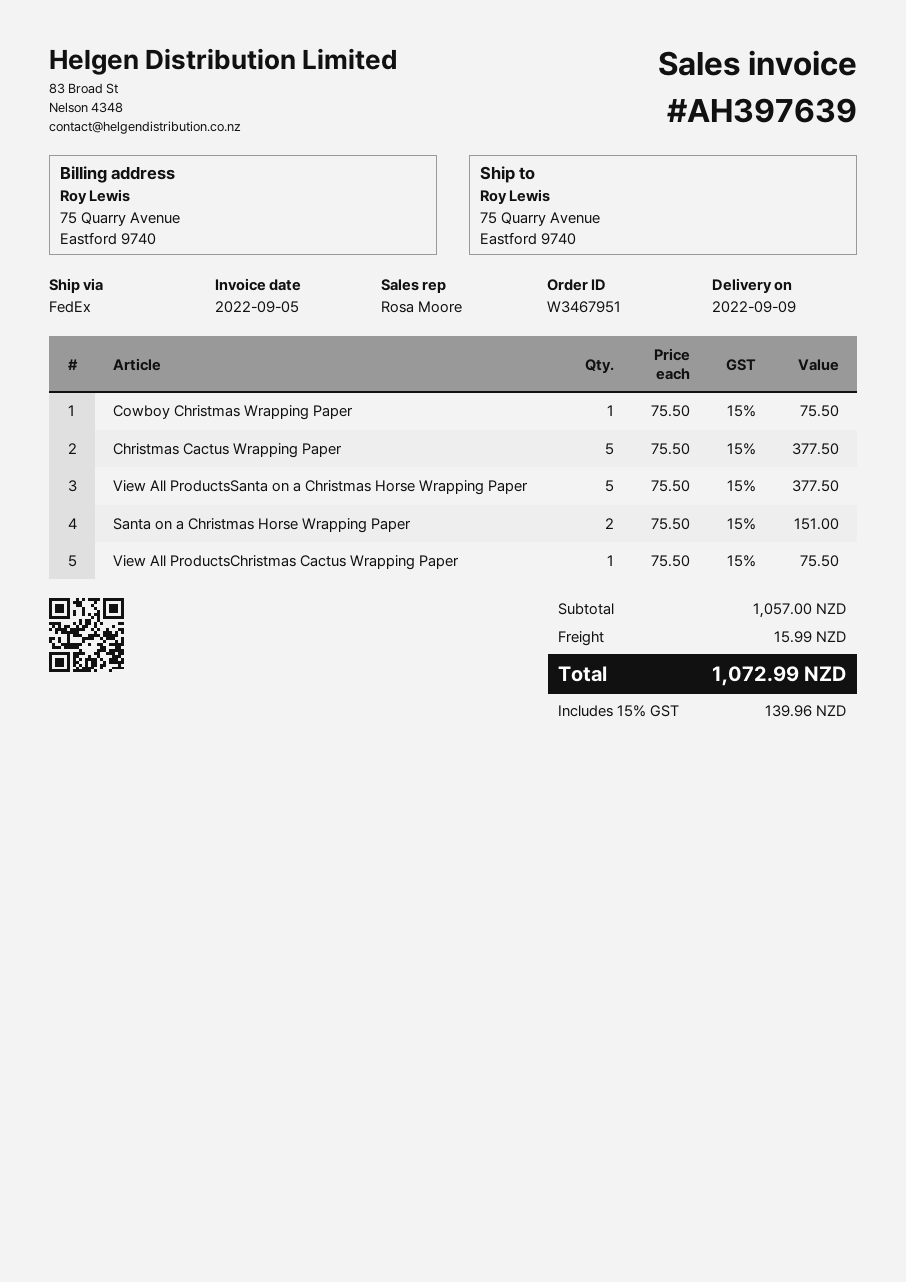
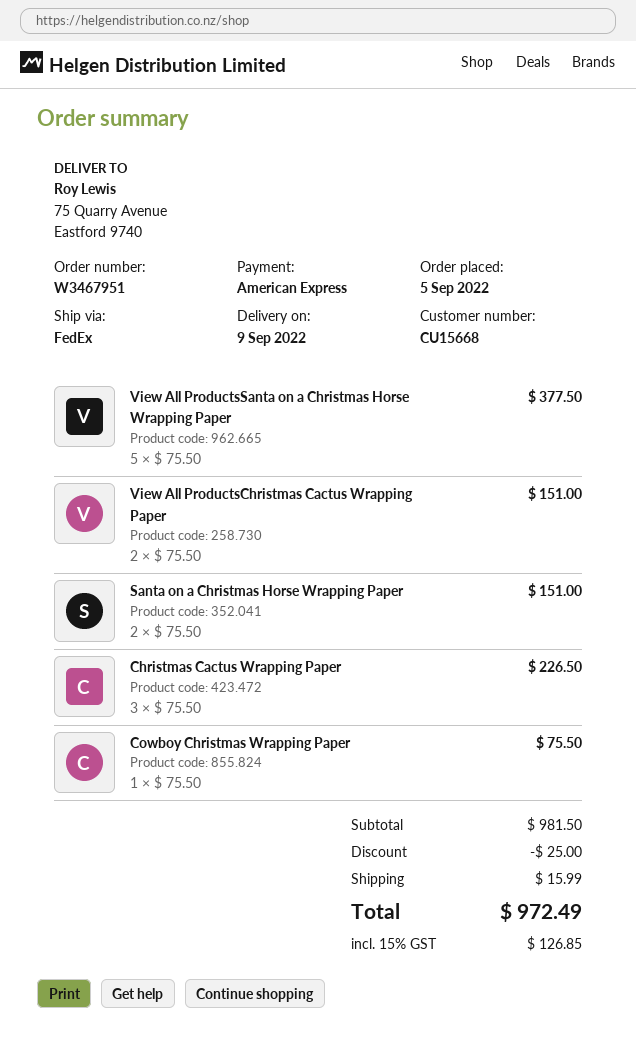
Christmas Cactus Wrapping Paper: 5 x 75.50 = 377.50 -> 3 x 75.50 = 226.50
View All ProductsChristmas Cactus Wrapping Paper: 1 x 75.50 = 75.50 -> 2 x 75.50 = 151.00
subtotal: 1057.00 -> 981.50
discount: none -> 25.00
tax: 15% = 139.96 -> 15% = 126.85
total: 1072.99 -> 972.49

